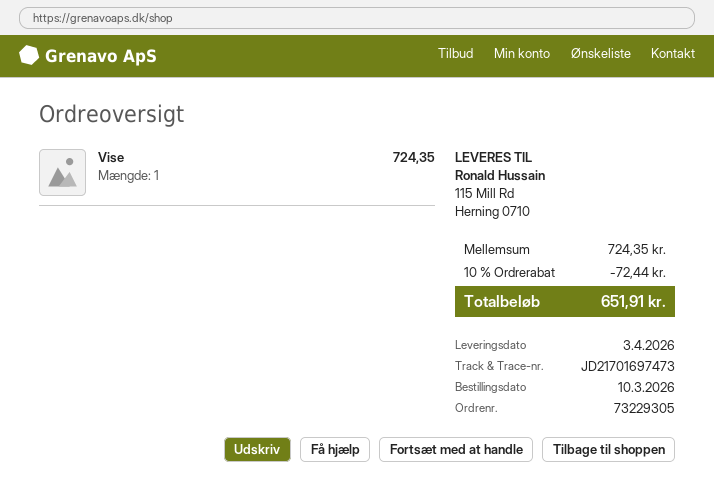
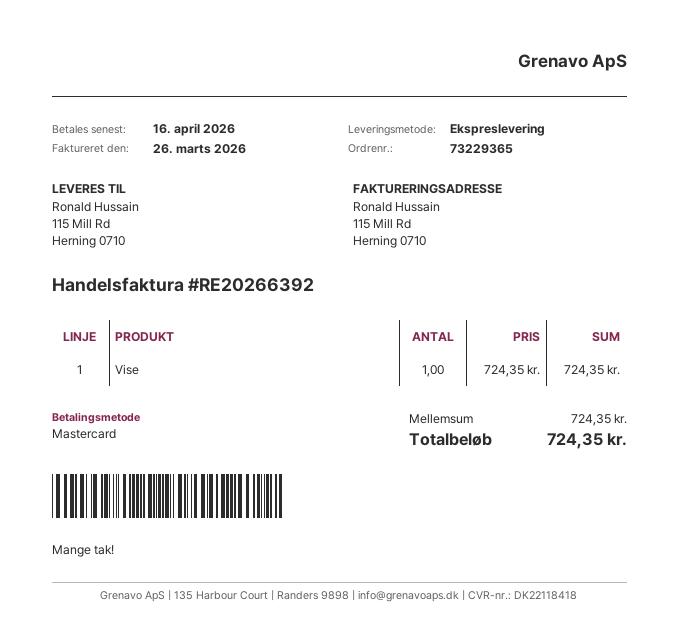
order number: 73229305 -> 73229365
discount: 10% = 72.44 -> none
total: 651.91 -> 724.35

